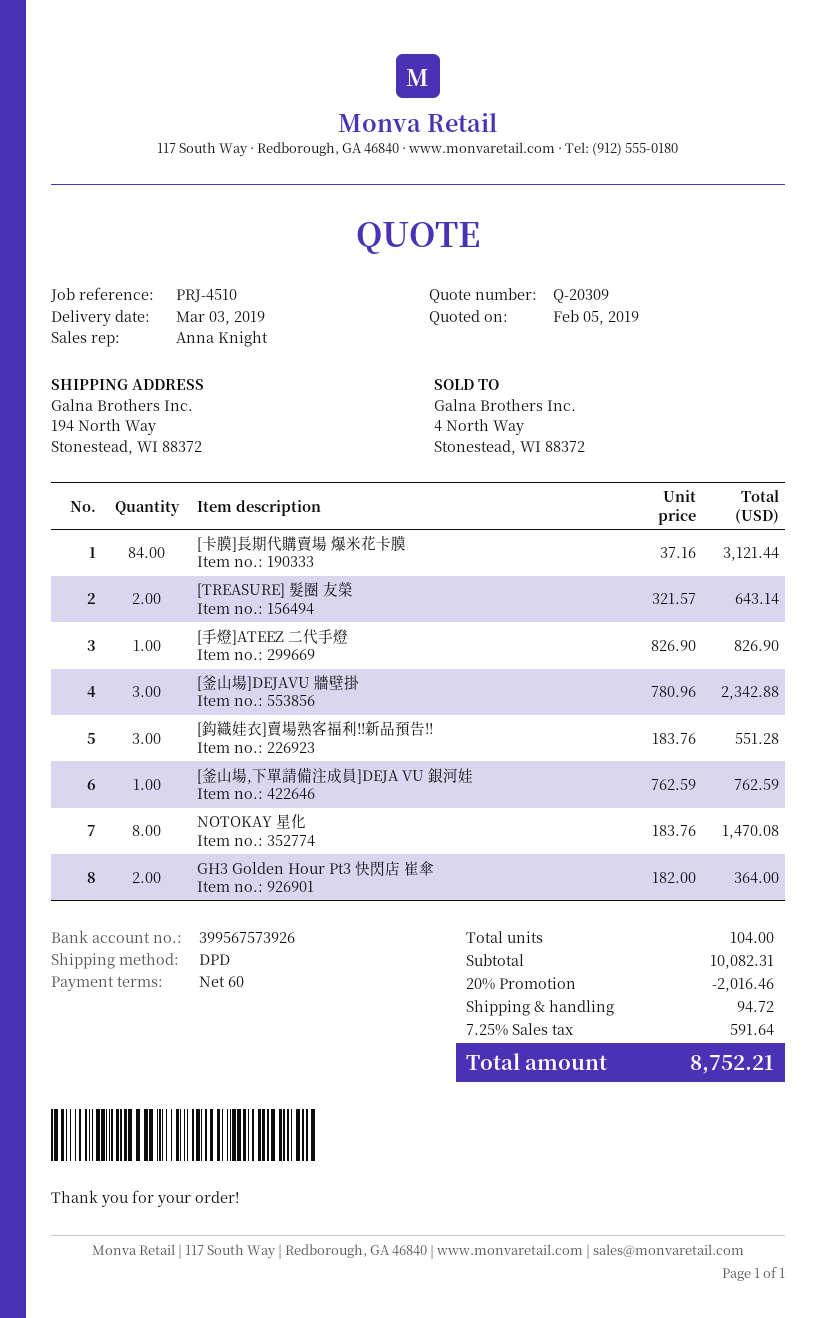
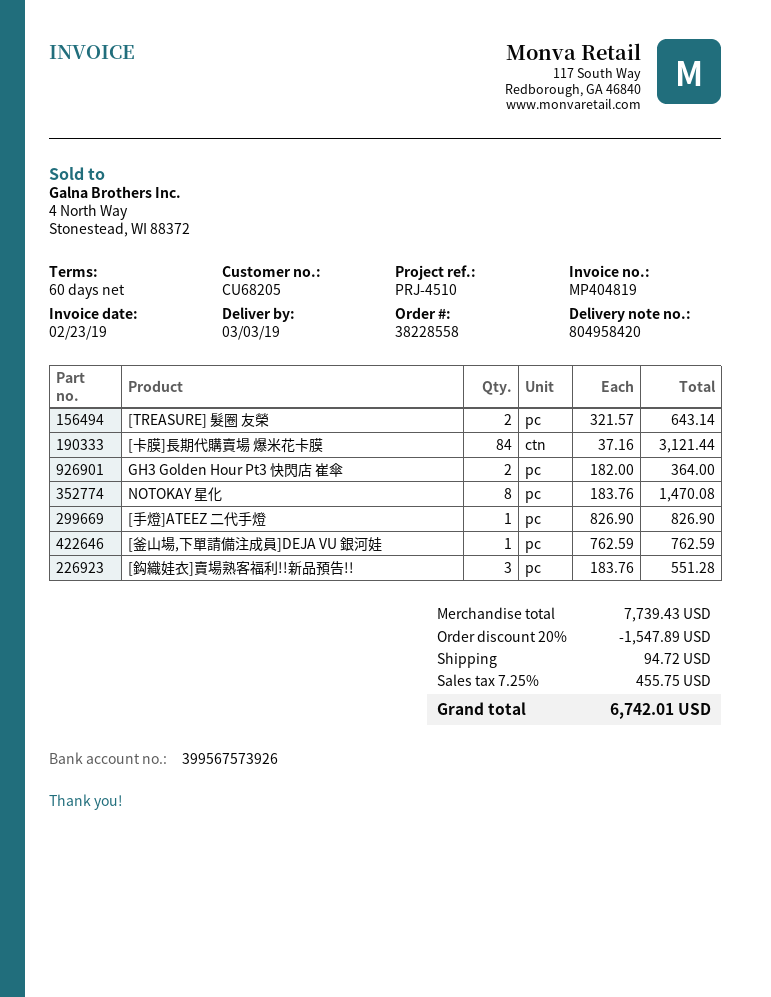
[釜山場]DEJAVU 牆壁掛: 3 x 780.96 = 2342.88 -> none
subtotal: 10082.31 -> 7739.43
discount: 20% = 2016.46 -> 20% = 1547.89
tax: 7.25% = 591.64 -> 7.25% = 455.75
total: 8752.21 -> 6742.01

